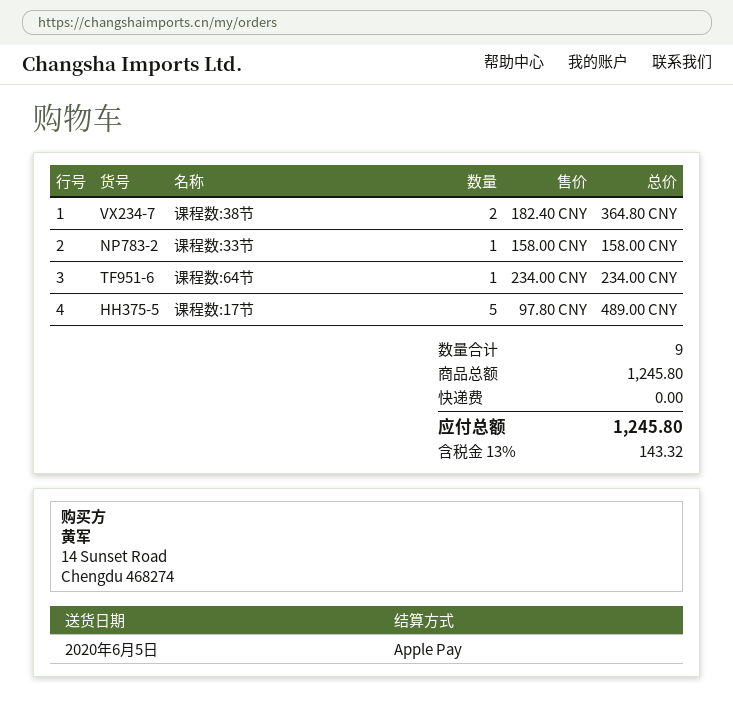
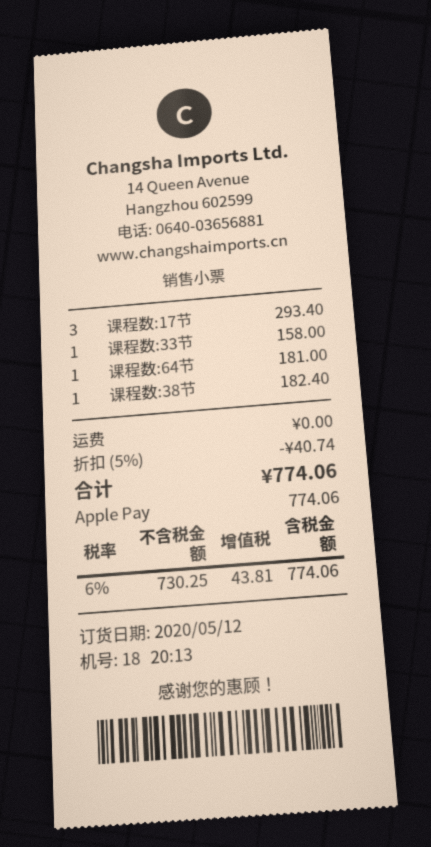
课程数:38节: 2 for 364.80 -> 1 for 182.40
课程数:64节: 1 for 234.00 -> 1 for 181.00
课程数:17节: 5 for 489.00 -> 3 for 293.40
discount: none -> 5% = 40.74
tax: 13% = 143.32 -> 6% = 43.81
total: 1245.80 -> 774.06

